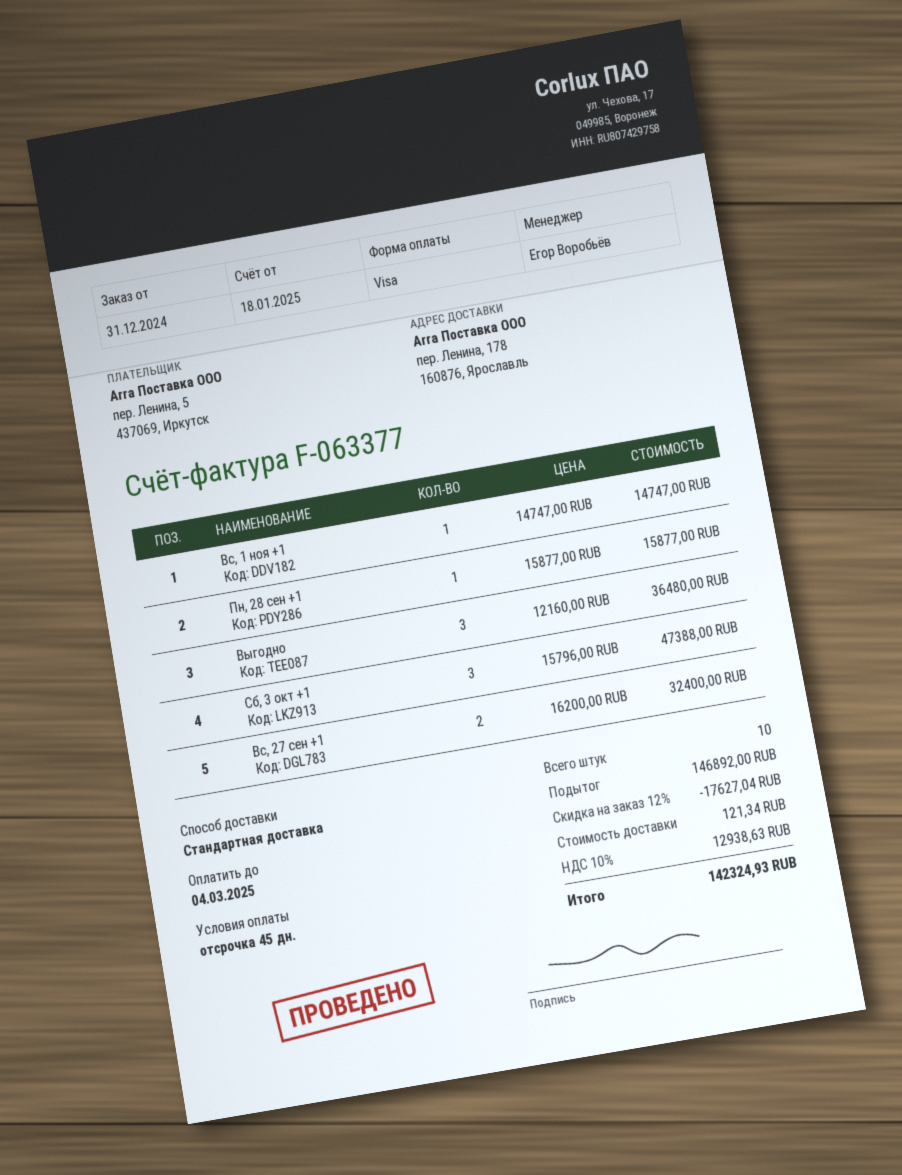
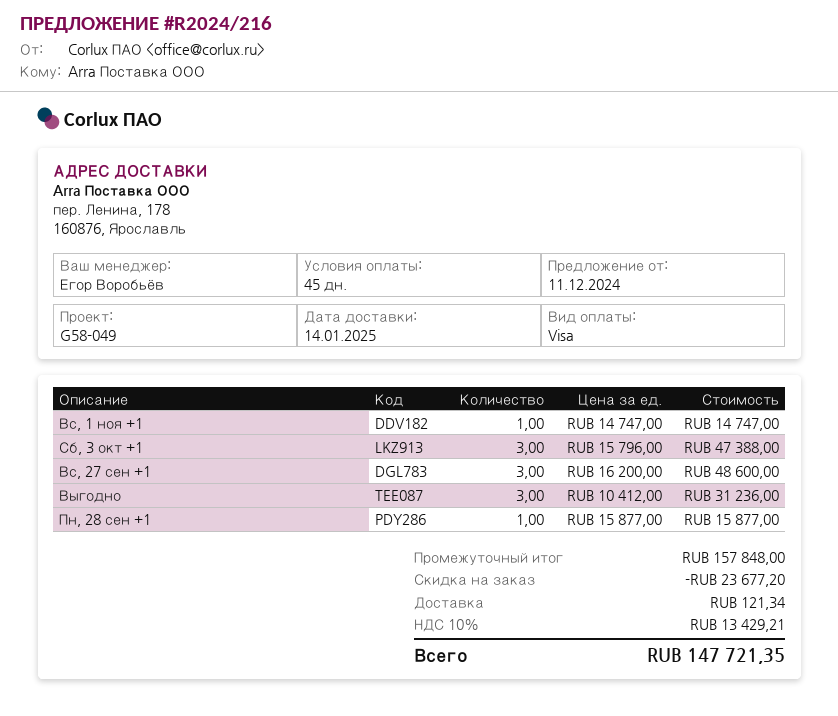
Выгодно: 3 x 12160.00 = 36480.00 -> 3 x 10412.00 = 31236.00
Вс, 27 сен +1: 2 x 16200.00 = 32400.00 -> 3 x 16200.00 = 48600.00
subtotal: 146892.00 -> 157848.00
discount: 17627.04 -> 23677.20
tax: 10% = 12938.63 -> 10% = 13429.21
total: 142324.93 -> 147721.35

